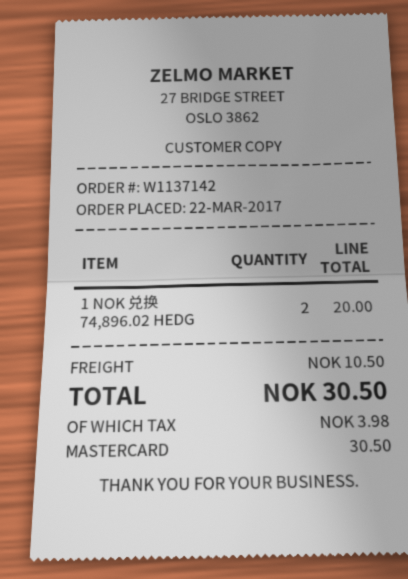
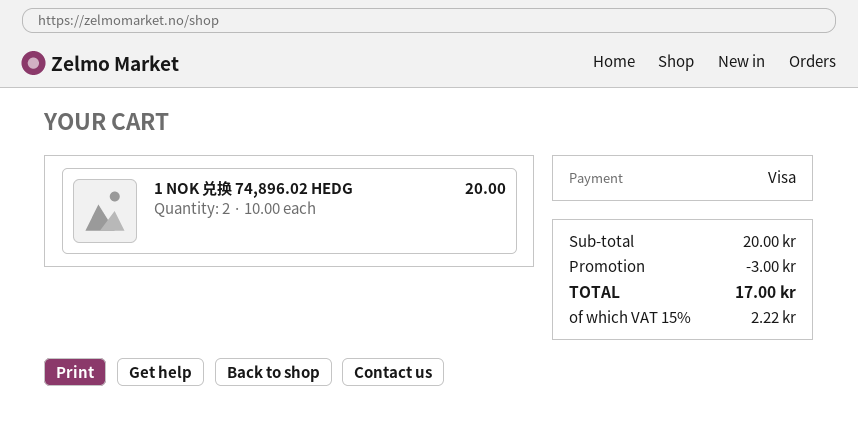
payment method: Mastercard -> Visa
discount: none -> 3.00
shipping: 10.50 -> none
tax: 3.98 -> 2.22
total: 30.50 -> 17.00

